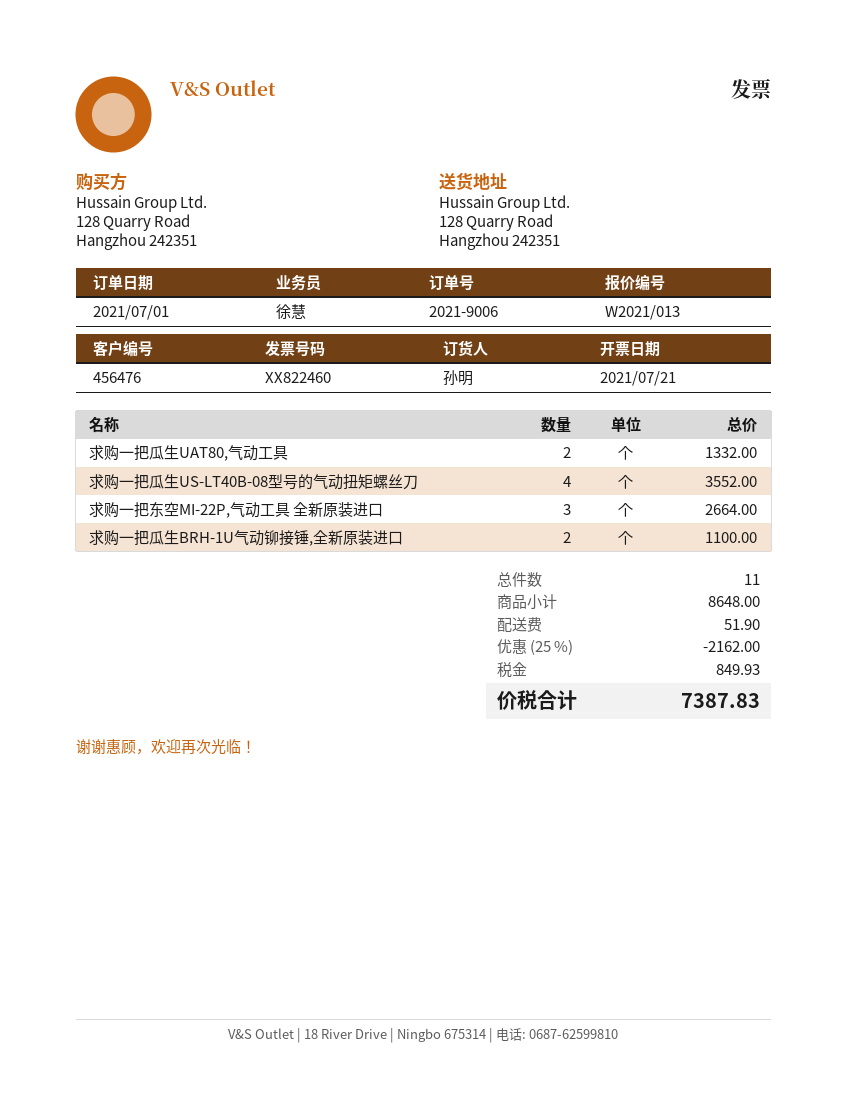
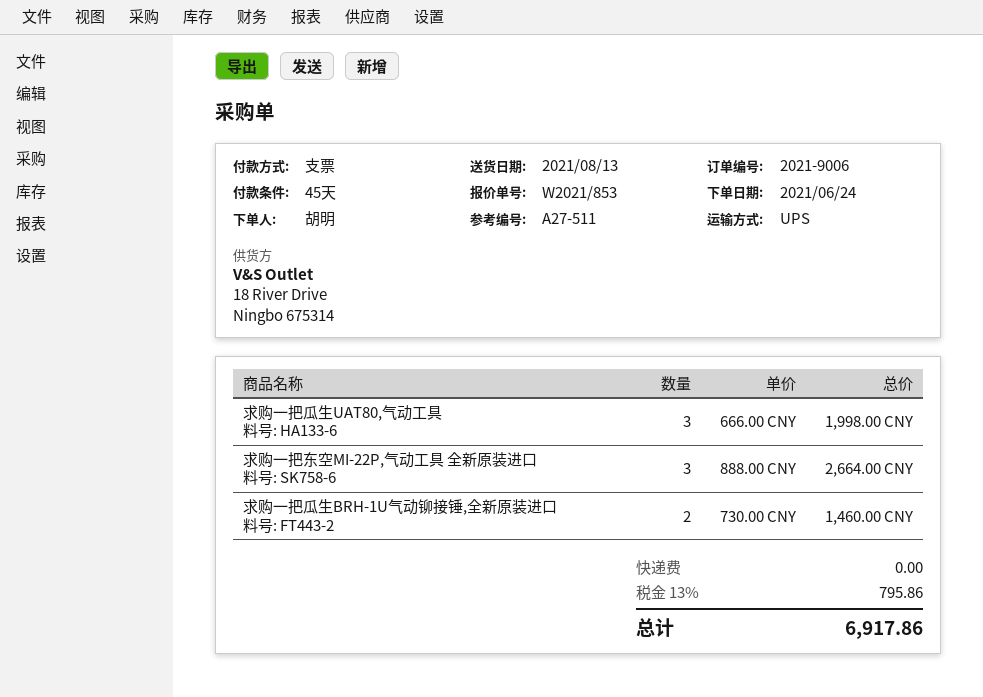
quote number: W2021/013 -> W2021/853
order date: 2021-07-01 -> 2021-06-24
ordered by: 孙明 -> 胡明
求购一把瓜生UAT80,气动工具: 2 for 1332.00 -> 3 for 1998.00
求购一把瓜生US-LT40B-08型号的气动扭矩螺丝刀: 4 for 3552.00 -> none
求购一把瓜生BRH-1U气动铆接锤,全新原装进口: 2 for 1100.00 -> 2 for 1460.00
discount: 25% = 2162.00 -> none
shipping: 51.90 -> 0.00
tax: 849.93 -> 795.86
total: 7387.83 -> 6917.86

